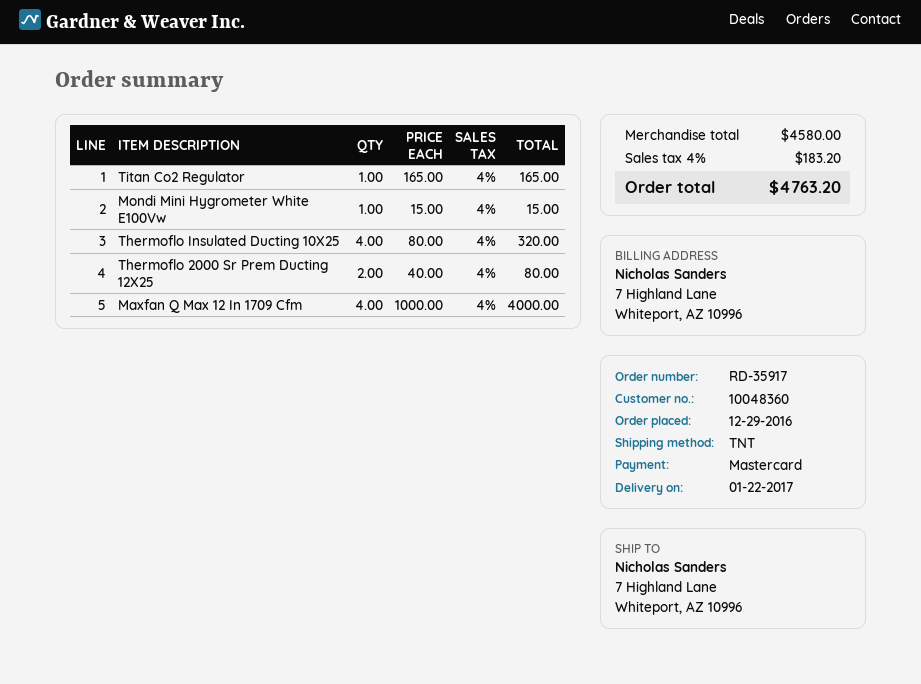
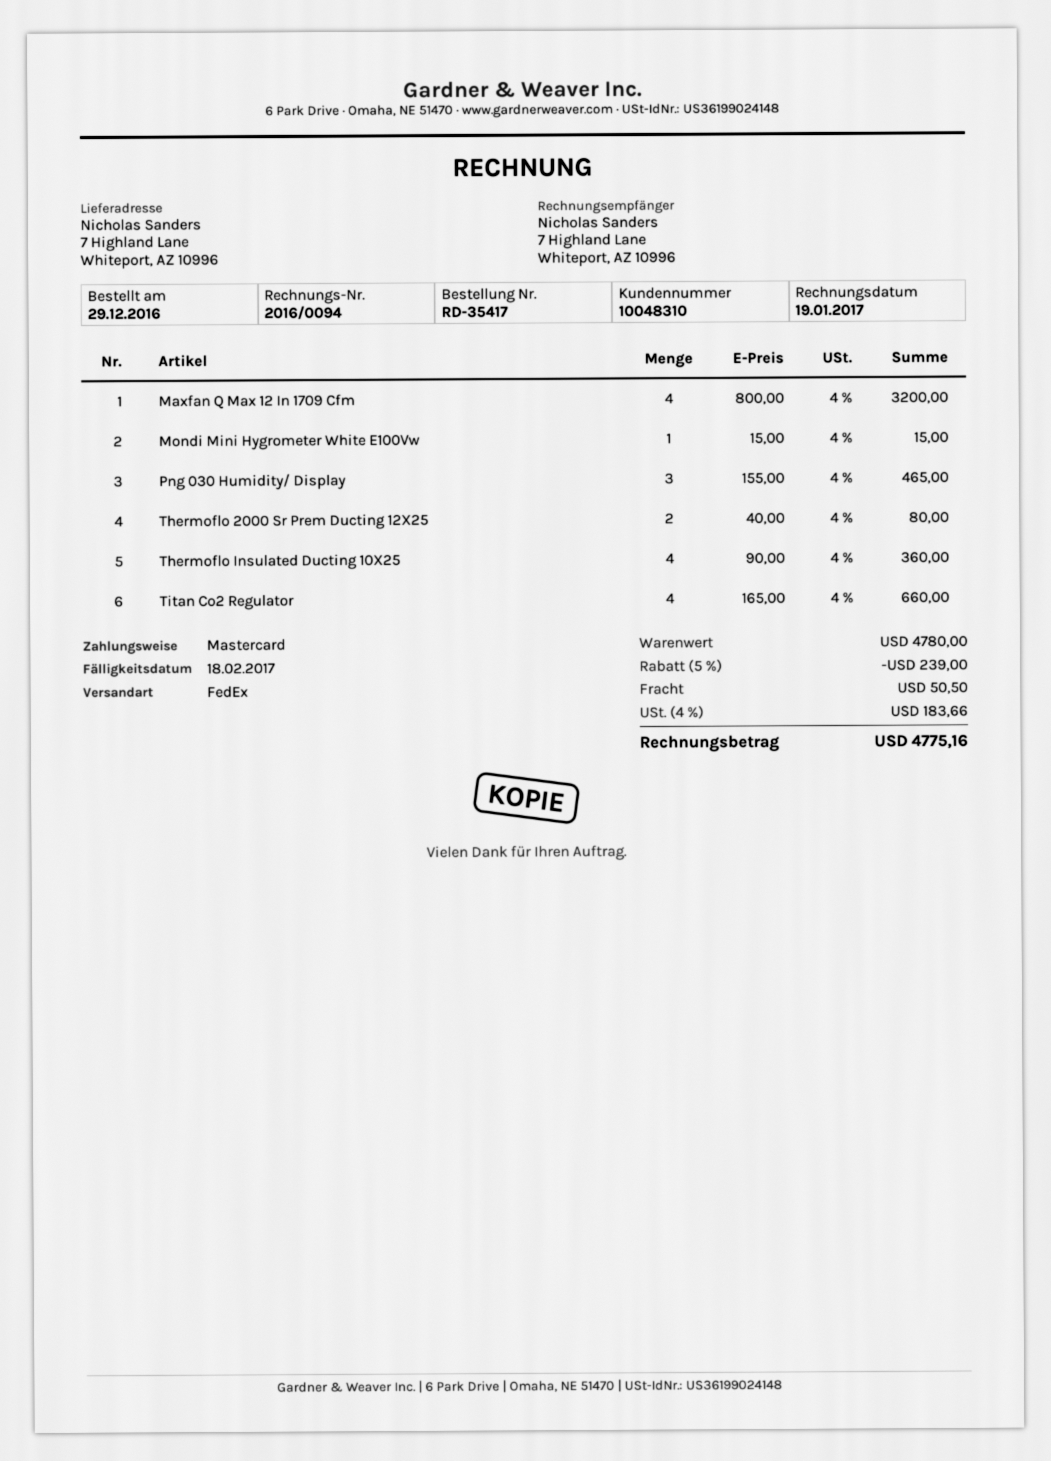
order number: RD-35917 -> RD-35417
customer number: 10048360 -> 10048310
shipping method: TNT -> FedEx
Titan Co2 Regulator: 1 x 165.00 = 165.00 -> 4 x 165.00 = 660.00
Thermoflo Insulated Ducting 10X25: 4 x 80.00 = 320.00 -> 4 x 90.00 = 360.00
Maxfan Q Max 12 In 1709 Cfm: 4 x 1000.00 = 4000.00 -> 4 x 800.00 = 3200.00
Png 030 Humidity/ Display: none -> 3 x 155.00 = 465.00
subtotal: 4580.00 -> 4780.00
discount: none -> 5% = 239.00
shipping: none -> 50.50
tax: 4% = 183.20 -> 4% = 183.66
total: 4763.20 -> 4775.16

